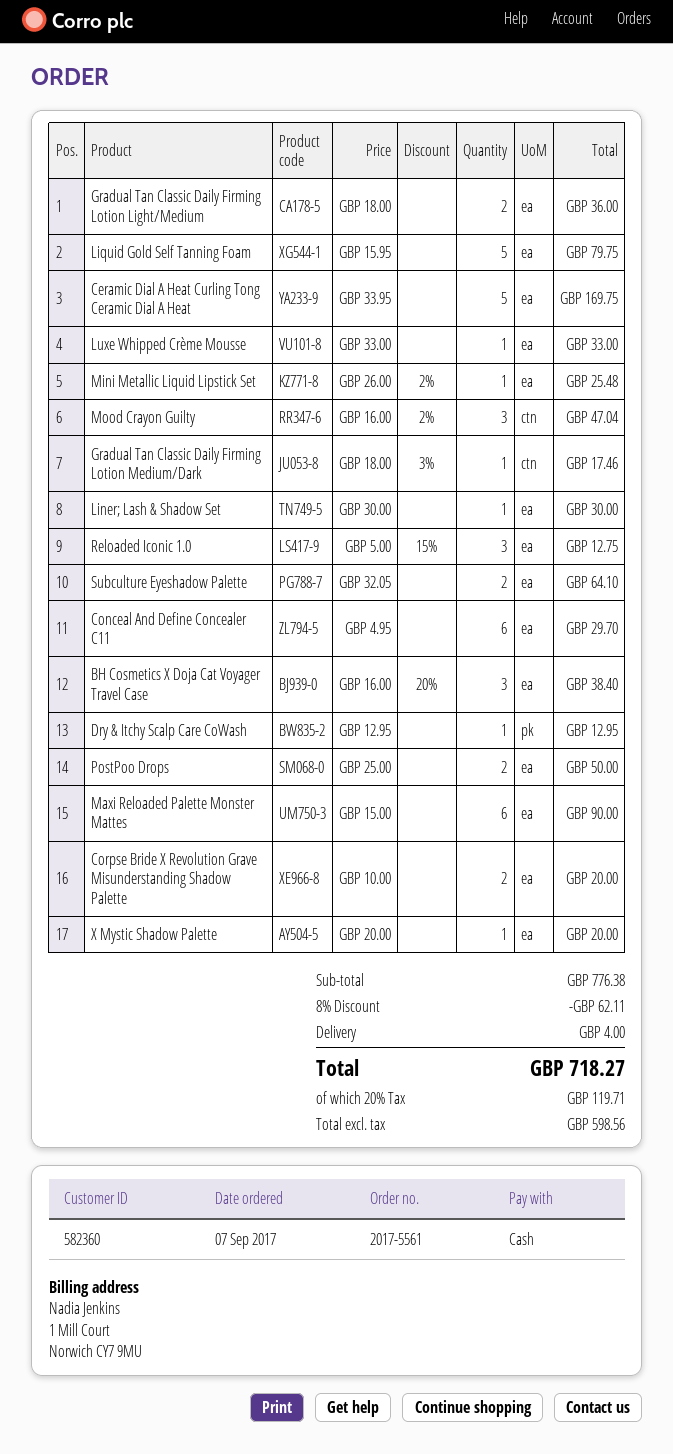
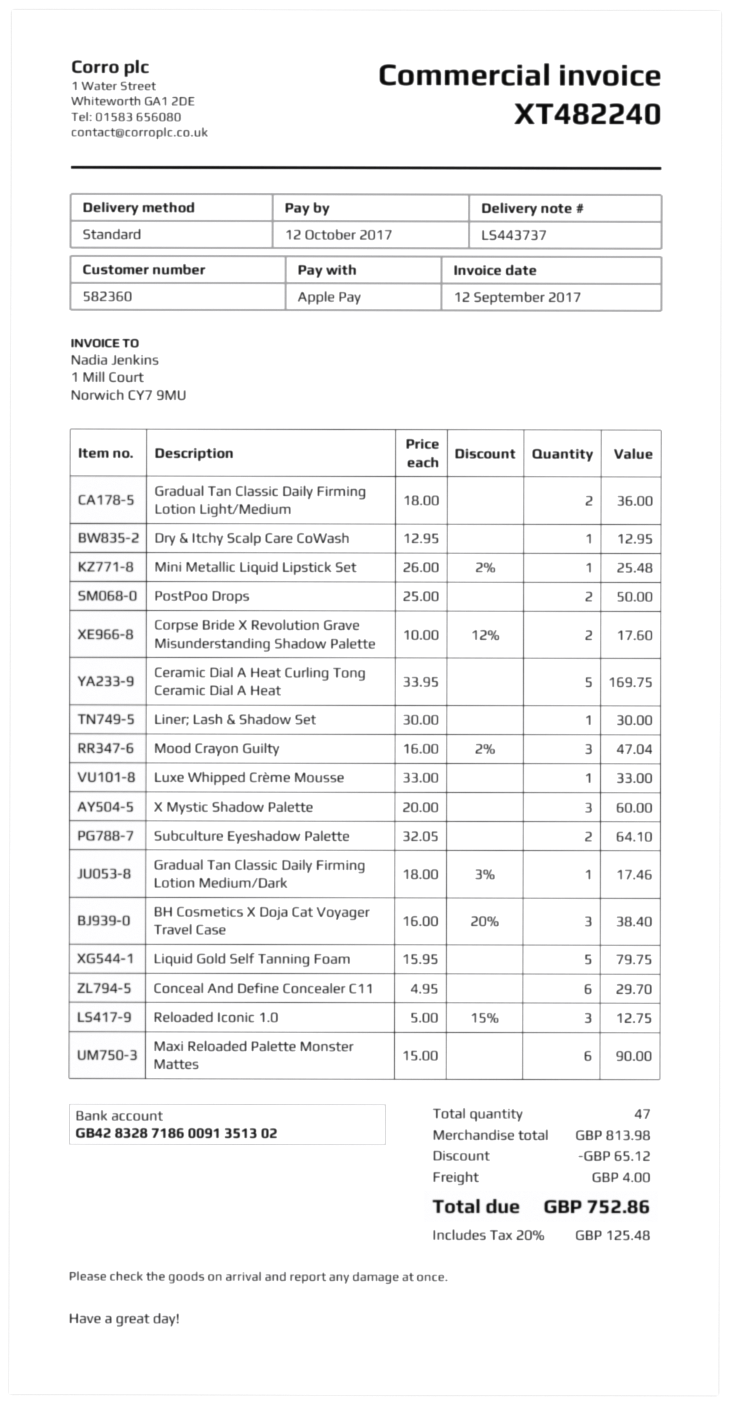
payment method: cash -> Apple Pay
Corpse Bride X Revolution Grave Misunderstanding Shadow Palette: 2 x 10.00 = 20.00 -> 2 x 10.00 - 12% = 17.60
X Mystic Shadow Palette: 1 x 20.00 = 20.00 -> 3 x 20.00 = 60.00
subtotal: 776.38 -> 813.98
discount: 62.11 -> 65.12
tax: 20% = 119.71 -> 20% = 125.48
total: 718.27 -> 752.86

